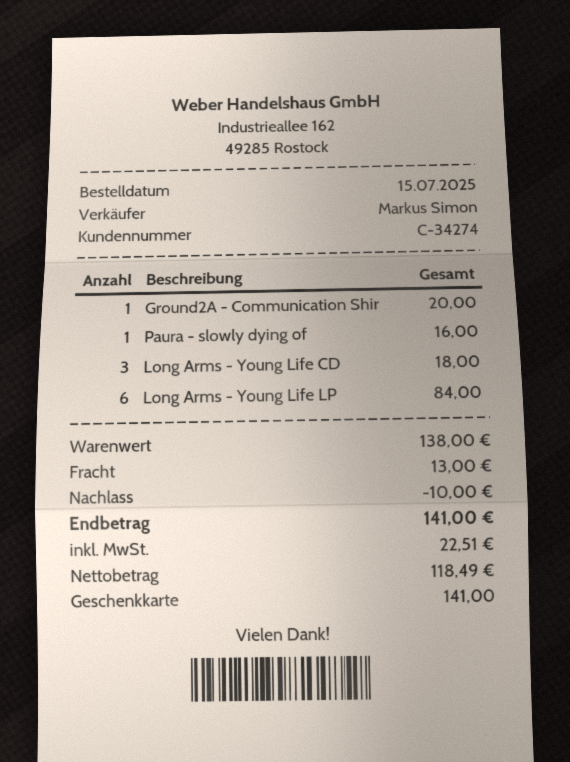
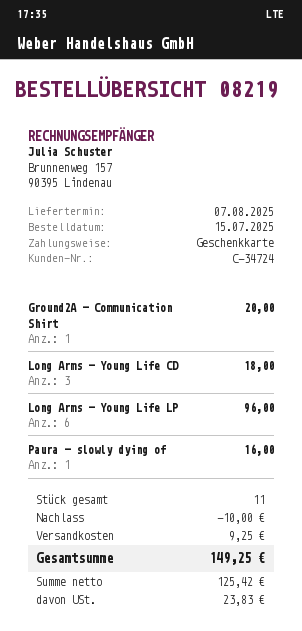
customer number: C-34274 -> C-34724
Long Arms - Young Life LP: 6 for 84.00 -> 6 for 96.00
shipping: 13.00 -> 9.25
net: 118.49 -> 125.42
tax: 22.51 -> 23.83
total: 141.00 -> 149.25

